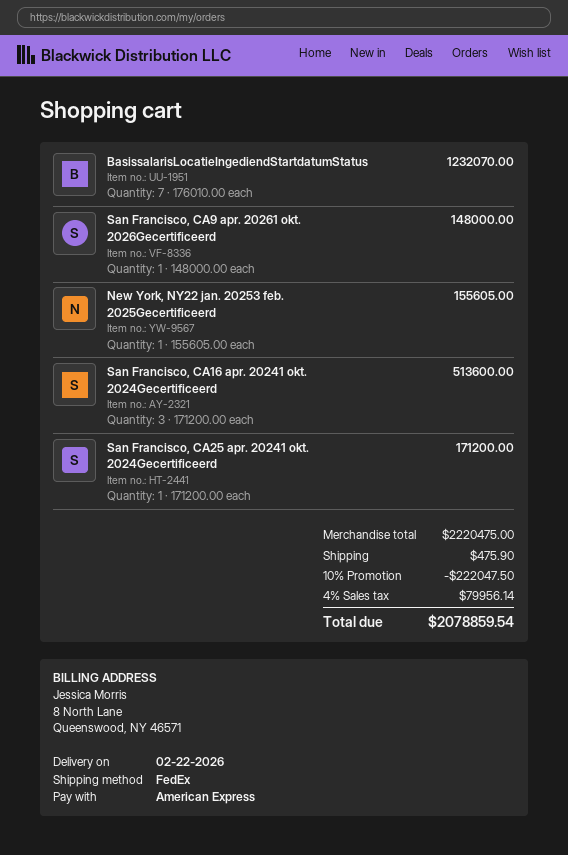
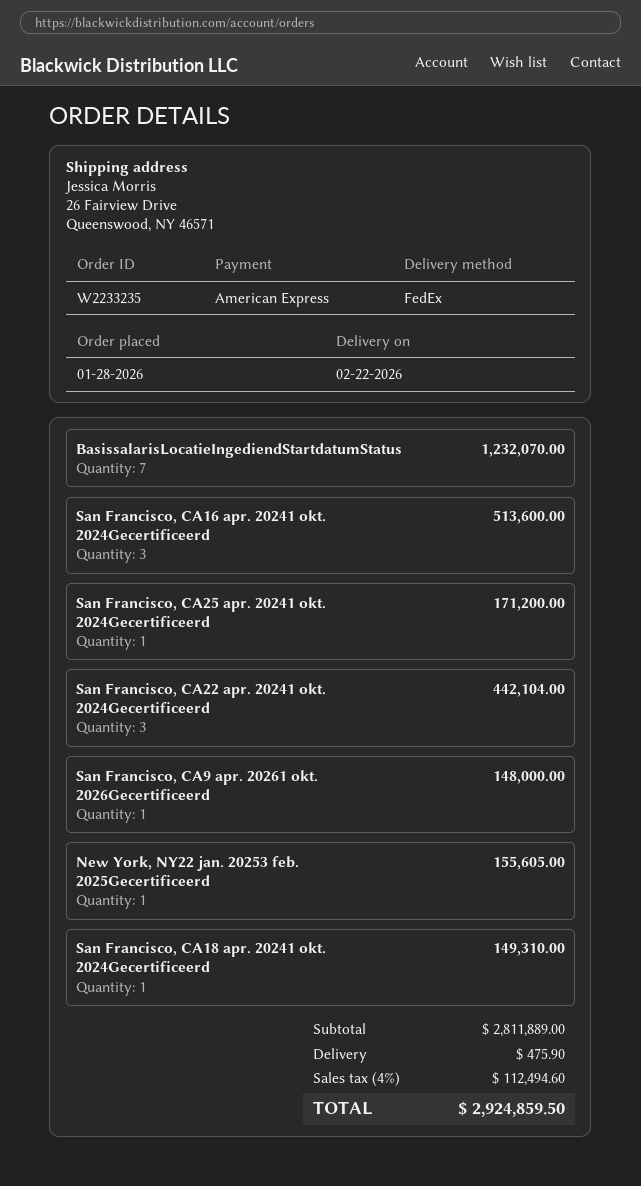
San Francisco, CA22 apr. 20241 okt. 2024Gecertificeerd: none -> 3 for 442104.00
San Francisco, CA18 apr. 20241 okt. 2024Gecertificeerd: none -> 1 for 149310.00
subtotal: 2220475.00 -> 2811889.00
discount: 10% = 222047.50 -> none
tax: 4% = 79956.14 -> 4% = 112494.60
total: 2078859.54 -> 2924859.50

